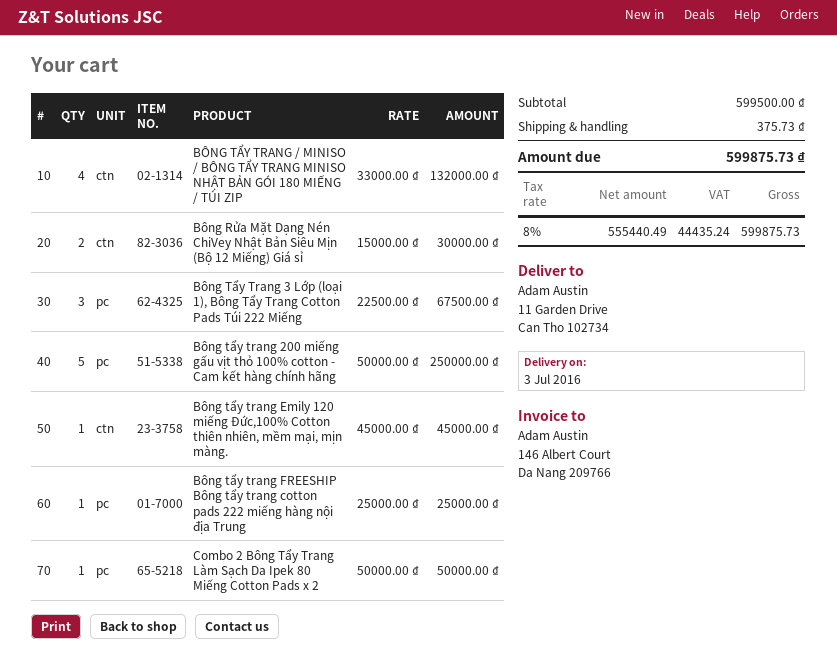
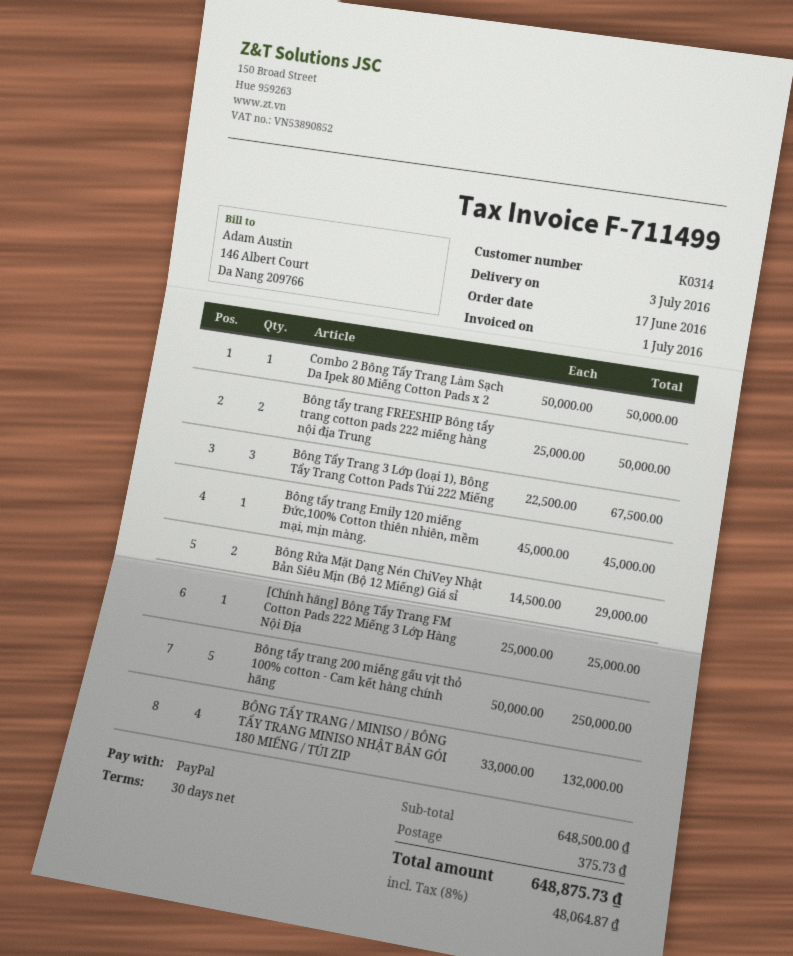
Bông Rửa Mặt Dạng Nén ChiVey Nhật Bản Siêu Mịn (Bộ 12 Miếng) Giá sỉ: 2 x 15000.00 = 30000.00 -> 2 x 14500.00 = 29000.00
Bông tẩy trang FREESHIP Bông tẩy trang cotton pads 222 miếng hàng nội địa Trung: 1 x 25000.00 = 25000.00 -> 2 x 25000.00 = 50000.00
[Chính hãng] Bông Tẩy Trang FM Cotton Pads 222 Miếng 3 Lớp Hàng Nội Địa: none -> 1 x 25000.00 = 25000.00
subtotal: 599500.00 -> 648500.00
tax: 8% = 44435.24 -> 8% = 48064.87
total: 599875.73 -> 648875.73

